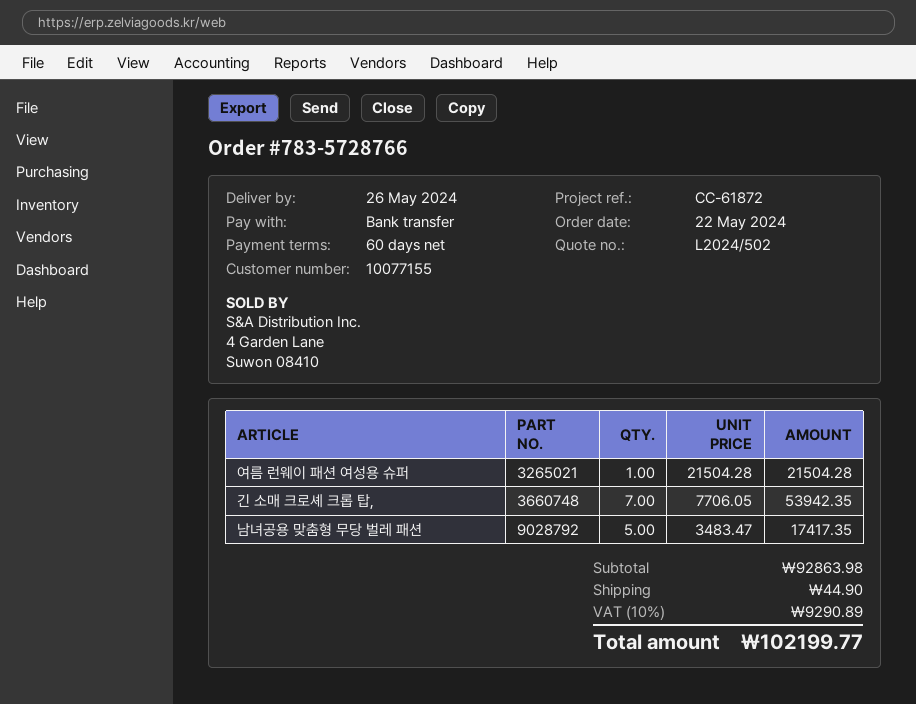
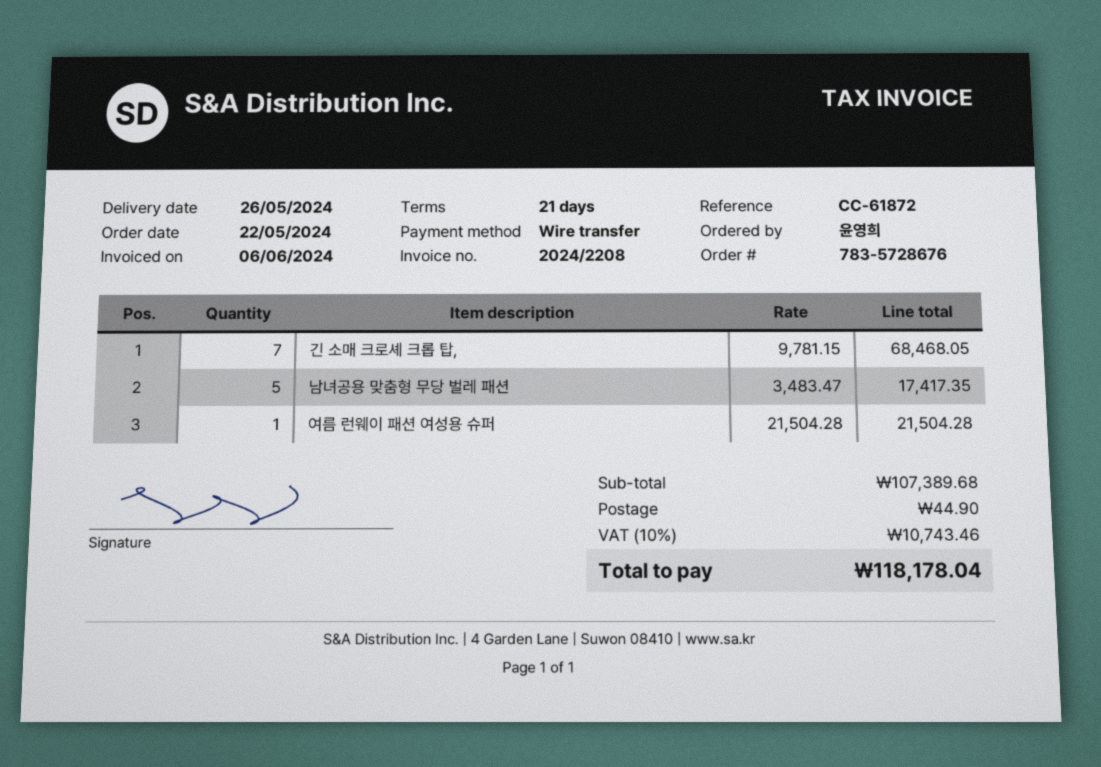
order number: 783-5728766 -> 783-5728676
payment terms: 60 days -> 21 days
긴 소매 크로셰 크롭 탑,: 7 x 7706.05 = 53942.35 -> 7 x 9781.15 = 68468.05
subtotal: 92863.98 -> 107389.68
tax: 10% = 9290.89 -> 10% = 10743.46
total: 102199.77 -> 118178.04

